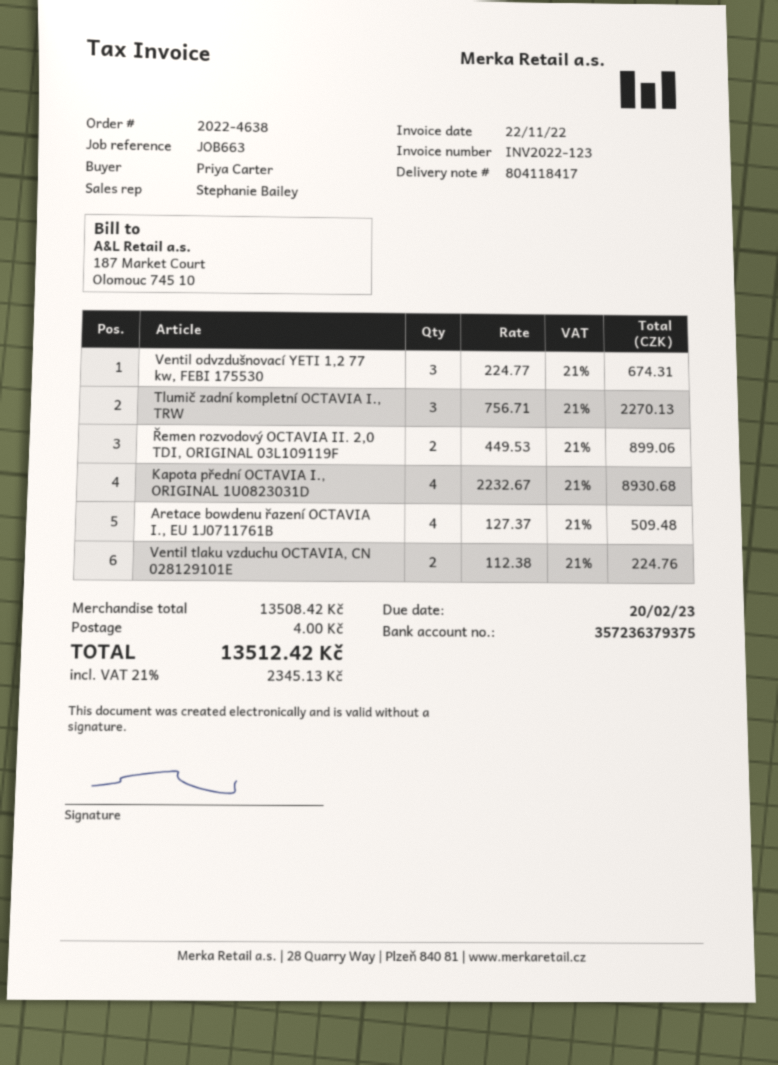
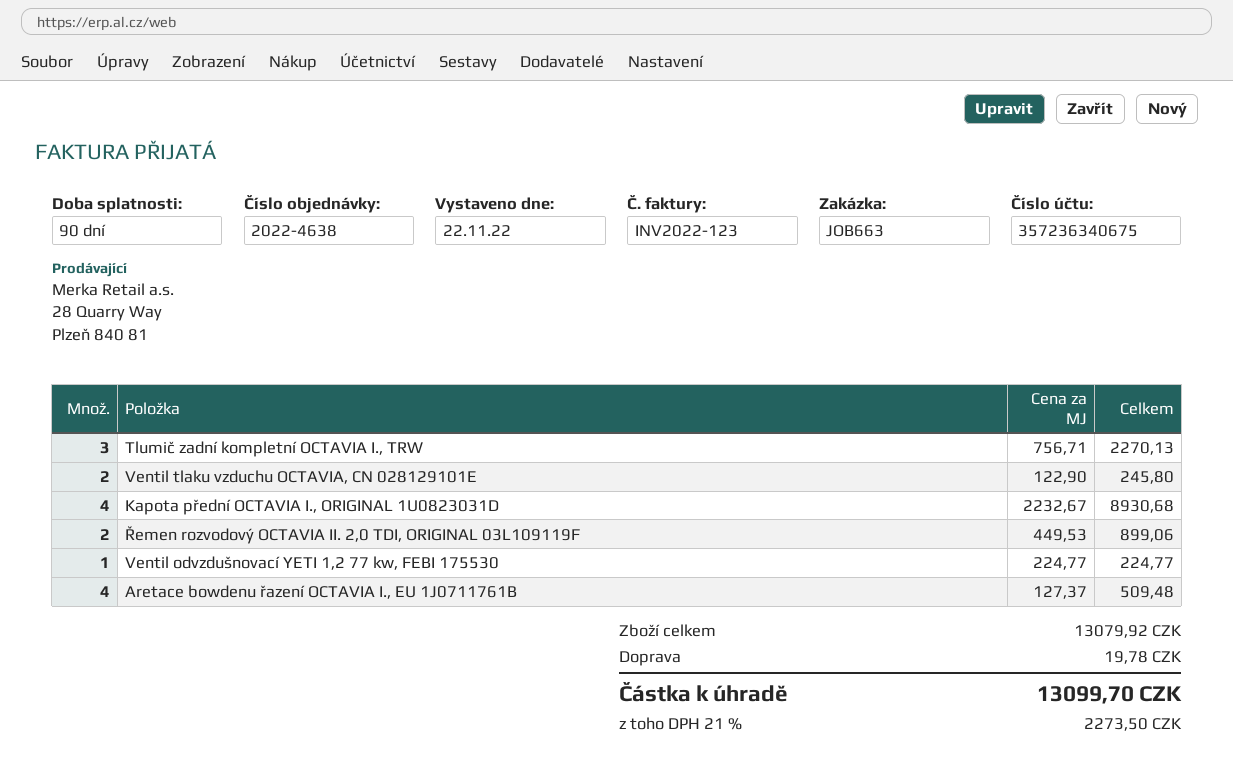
bank account: 357236379375 -> 357236340675
Ventil odvzdušnovací YETI 1,2 77 kw, FEBI 175530: 3 x 224.77 = 674.31 -> 1 x 224.77 = 224.77
Ventil tlaku vzduchu OCTAVIA, CN 028129101E: 2 x 112.38 = 224.76 -> 2 x 122.90 = 245.80
subtotal: 13508.42 -> 13079.92
shipping: 4.00 -> 19.78
tax: 21% = 2345.13 -> 21% = 2273.50
total: 13512.42 -> 13099.70

